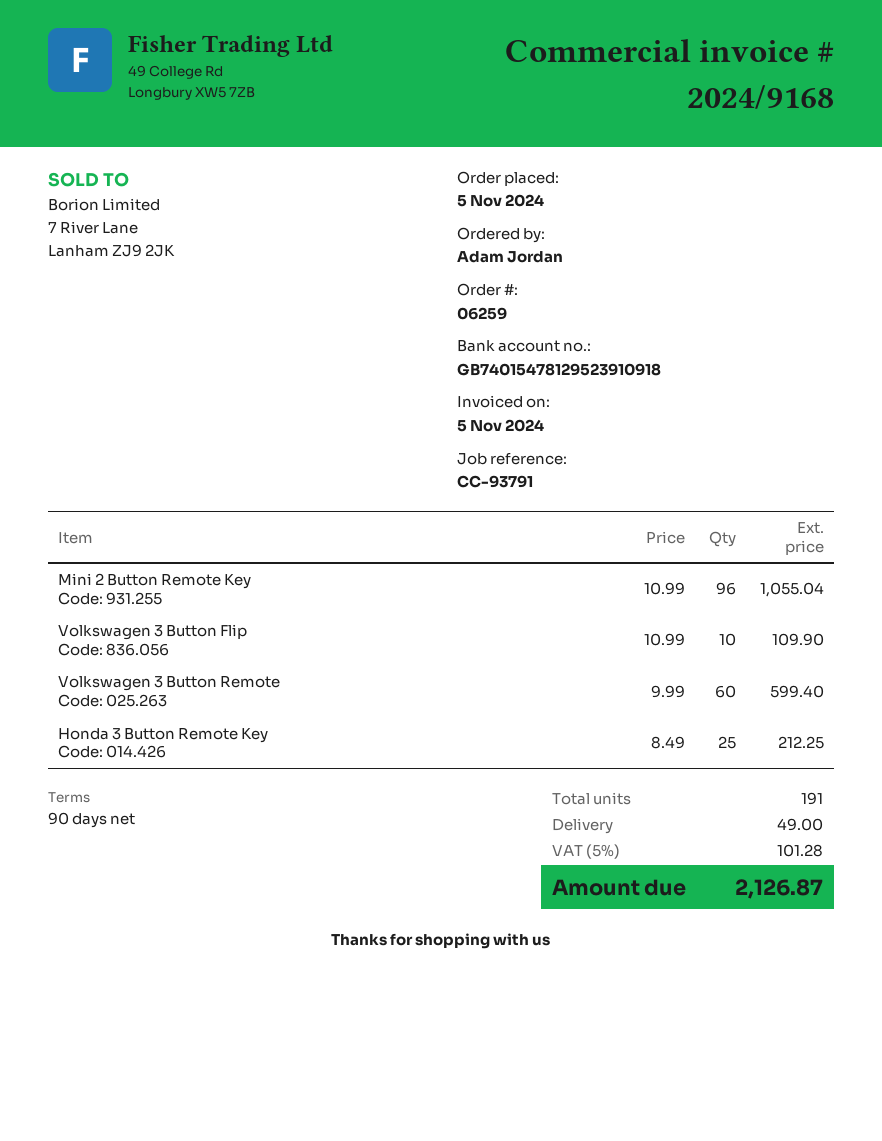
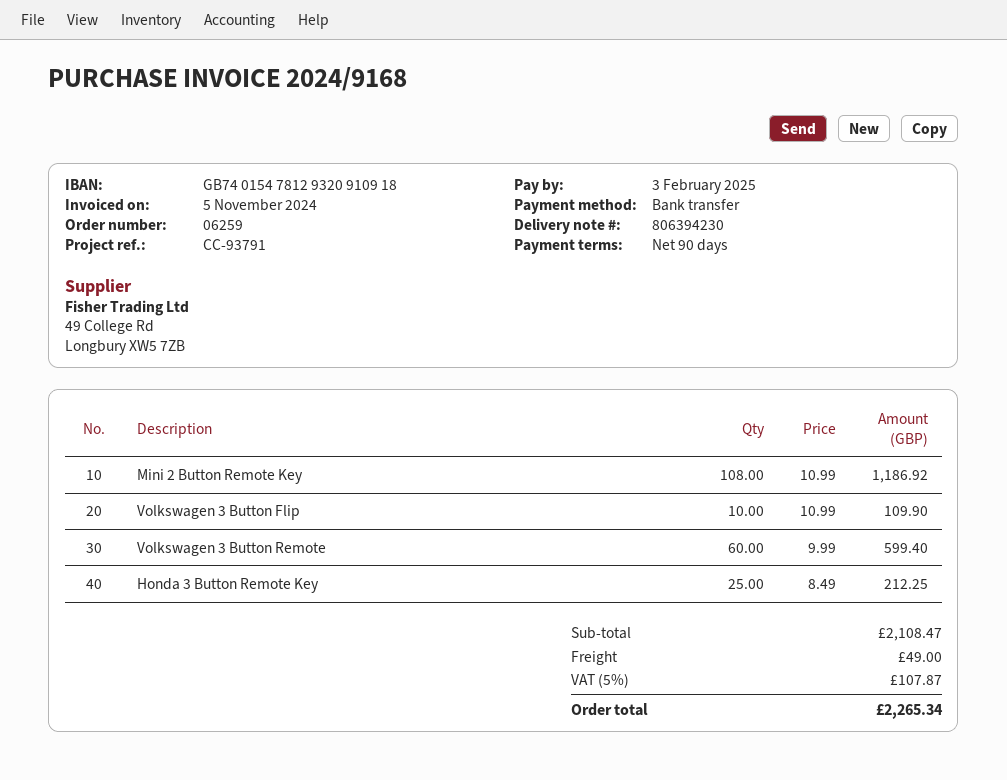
bank account: GB74015478129523910918 -> GB74015478129320910918
Mini 2 Button Remote Key: 96 x 10.99 = 1055.04 -> 108 x 10.99 = 1186.92
tax: 5% = 101.28 -> 5% = 107.87
total: 2126.87 -> 2265.34

